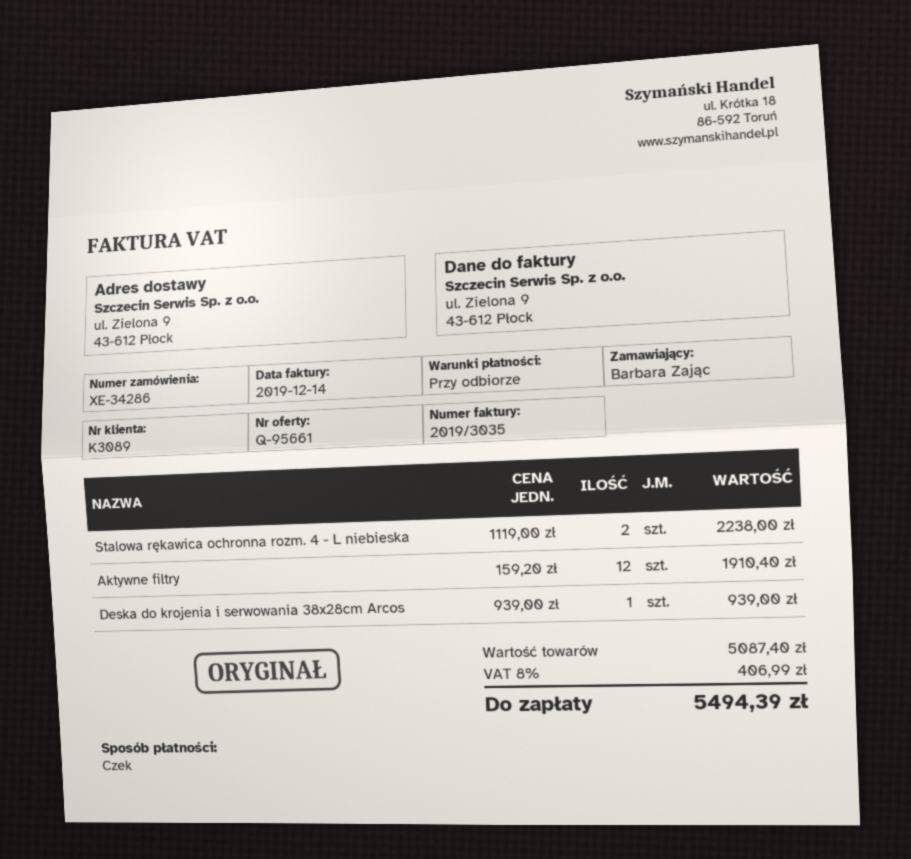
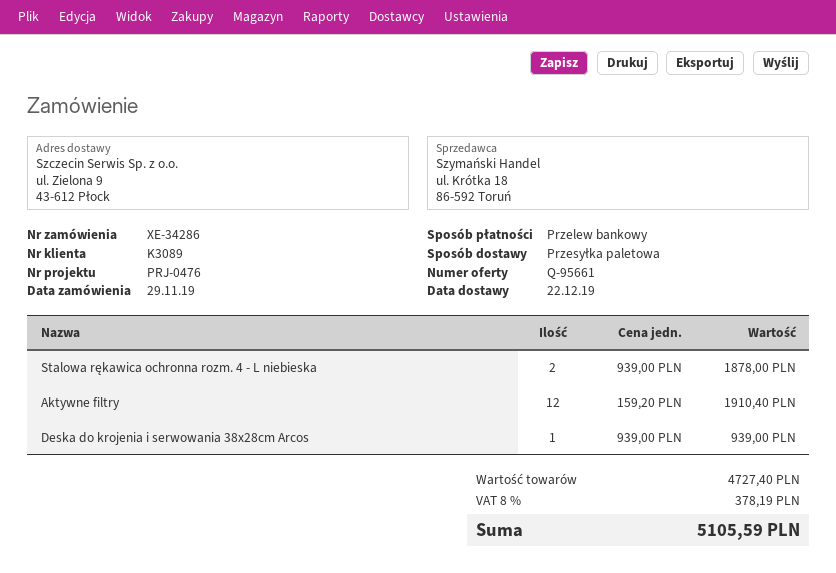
payment method: cheque -> bank transfer
Stalowa rękawica ochronna rozm. 4 - L niebieska: 2 x 1119.00 = 2238.00 -> 2 x 939.00 = 1878.00
subtotal: 5087.40 -> 4727.40
tax: 8% = 406.99 -> 8% = 378.19
total: 5494.39 -> 5105.59

